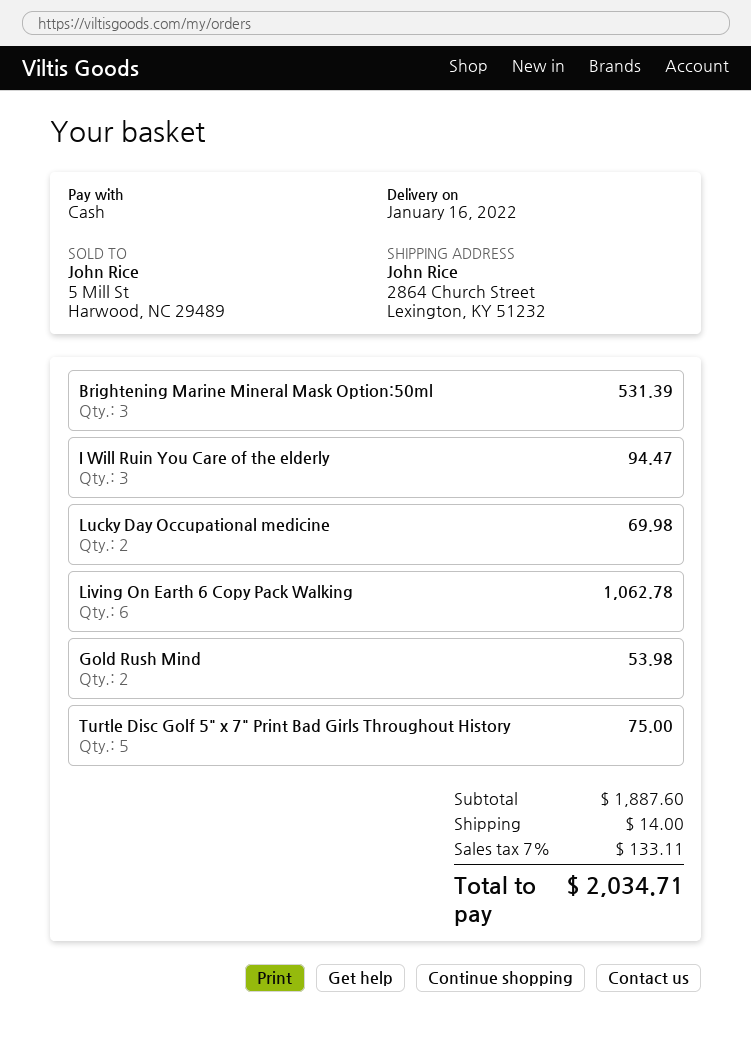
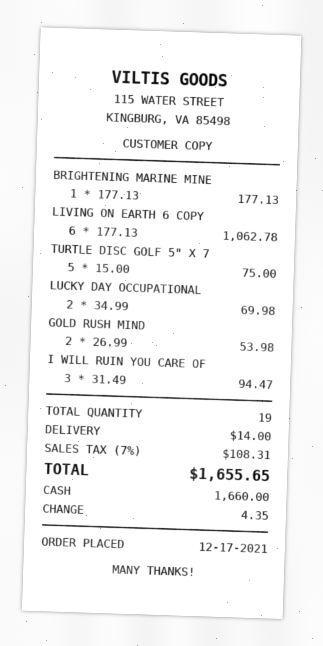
Brightening Marine Mineral Mask Option:50ml: 3 for 531.39 -> 1 for 177.13
tax: 7% = 133.11 -> 7% = 108.31
total: 2034.71 -> 1655.65

